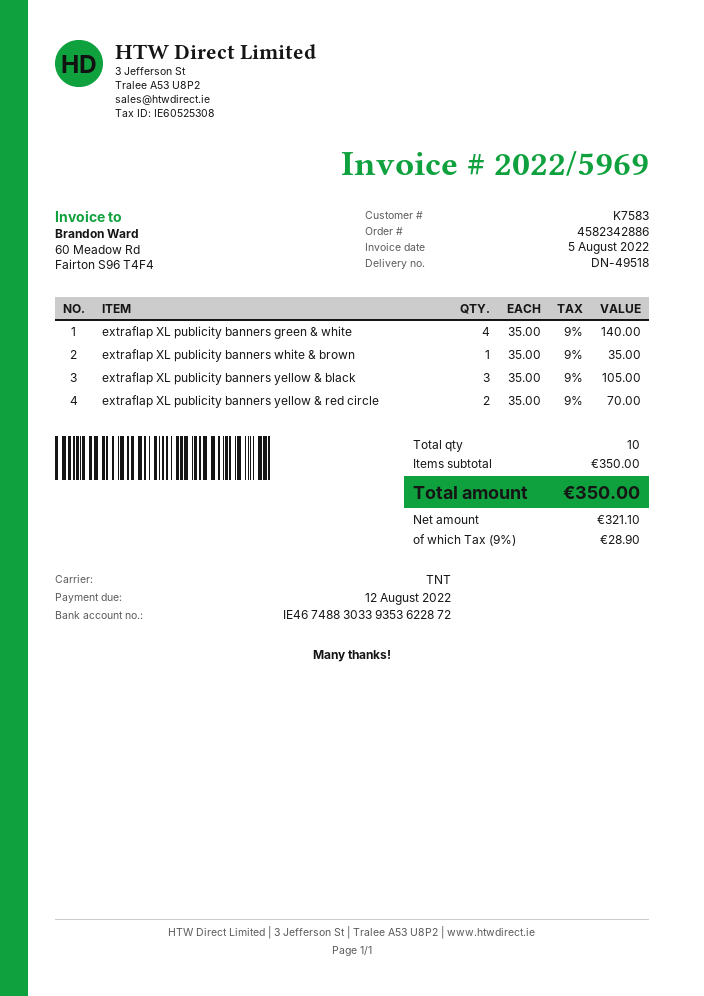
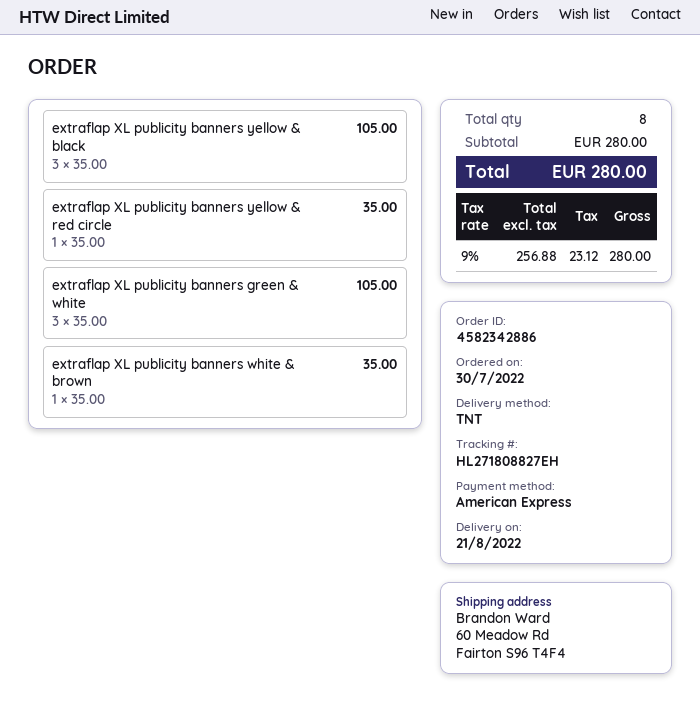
extraflap XL publicity banners green & white: 4 x 35.00 = 140.00 -> 3 x 35.00 = 105.00
extraflap XL publicity banners yellow & red circle: 2 x 35.00 = 70.00 -> 1 x 35.00 = 35.00
total quantity: 10 -> 8
subtotal: 350.00 -> 280.00
net: 321.10 -> 256.88
tax: 9% = 28.90 -> 9% = 23.12
total: 350.00 -> 280.00

